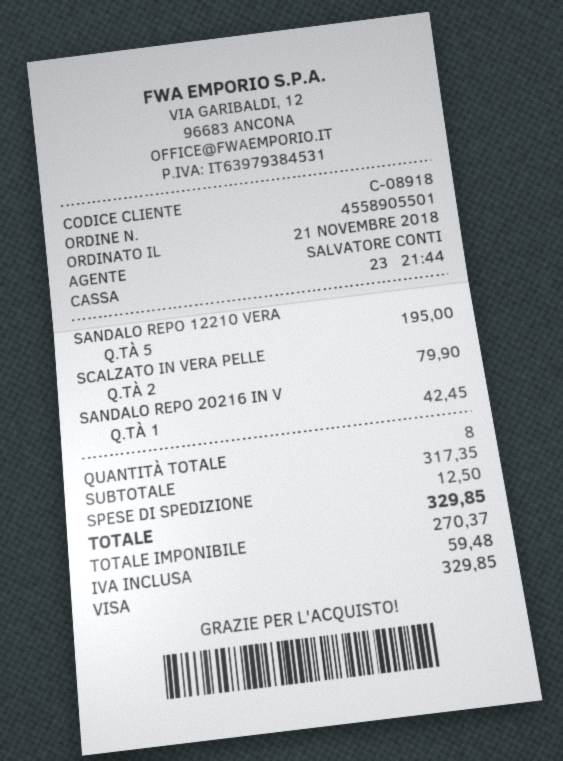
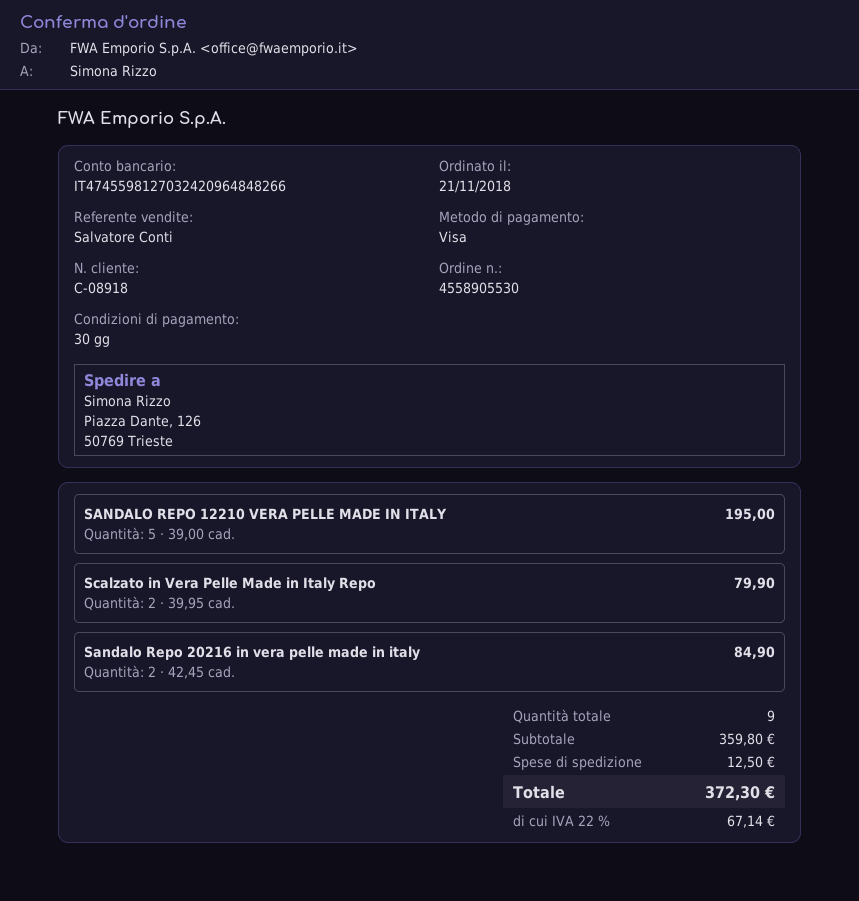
order number: 4558905501 -> 4558905530
SANDALO REPO 20216 IN V: 1 for 42.45 -> 2 for 84.90
total quantity: 8 -> 9
subtotal: 317.35 -> 359.80
tax: 59.48 -> 67.14
total: 329.85 -> 372.30

